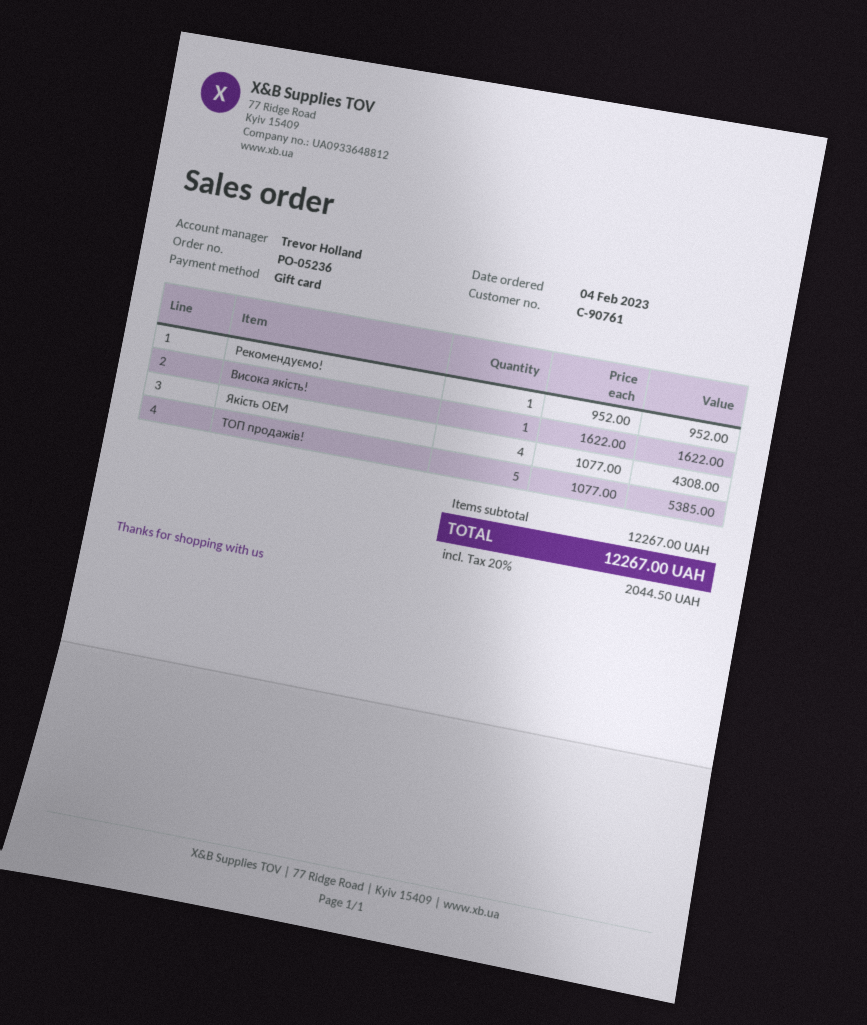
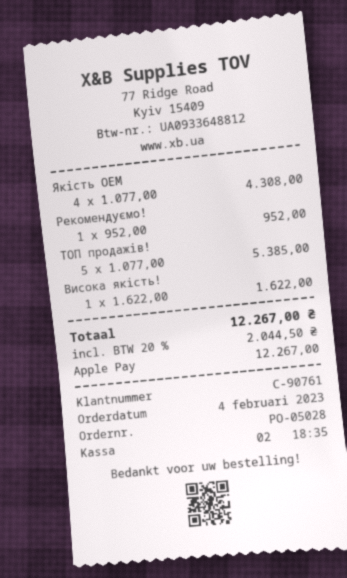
order number: PO-05236 -> PO-05028
payment method: gift card -> Apple Pay

